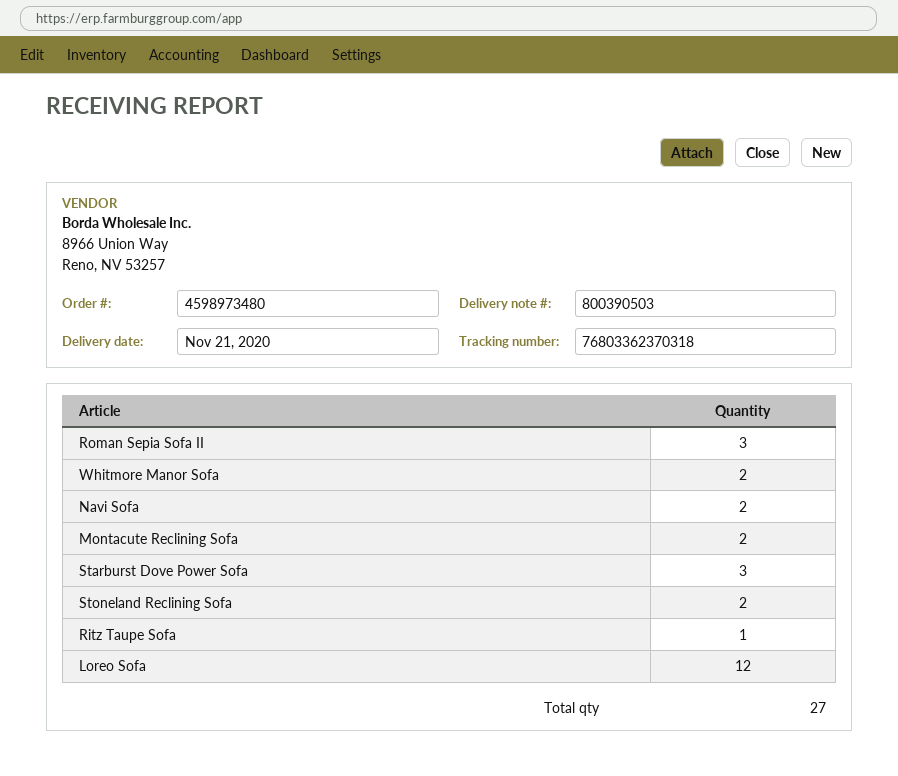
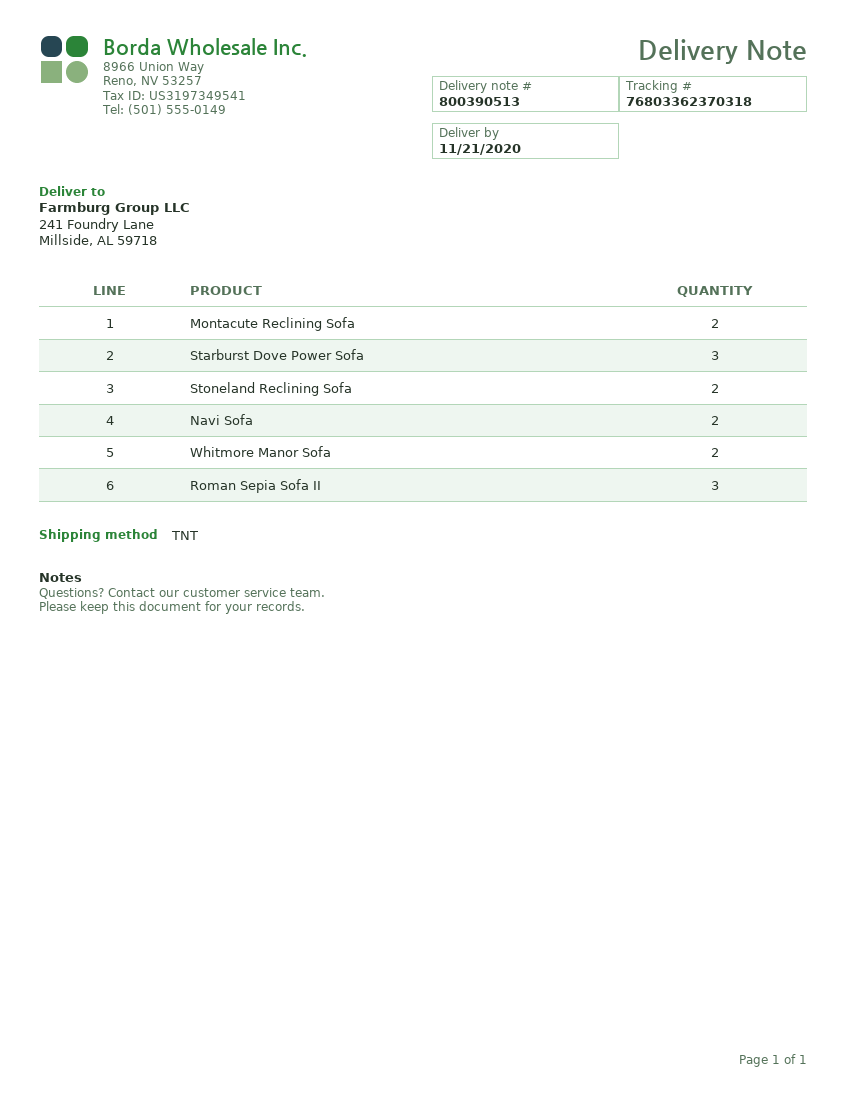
delivery note number: 800390503 -> 800390513
Ritz Taupe Sofa: 1 -> none
Loreo Sofa: 12 -> none

